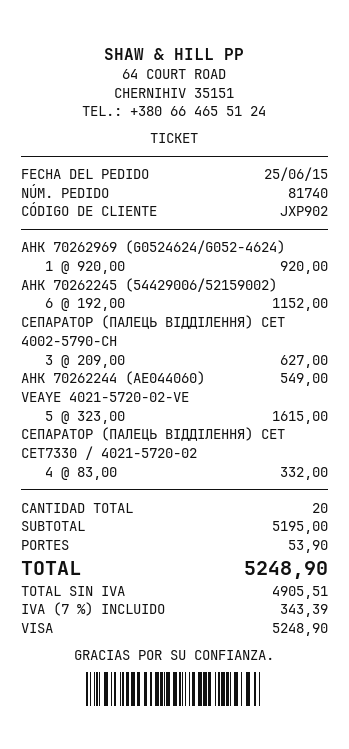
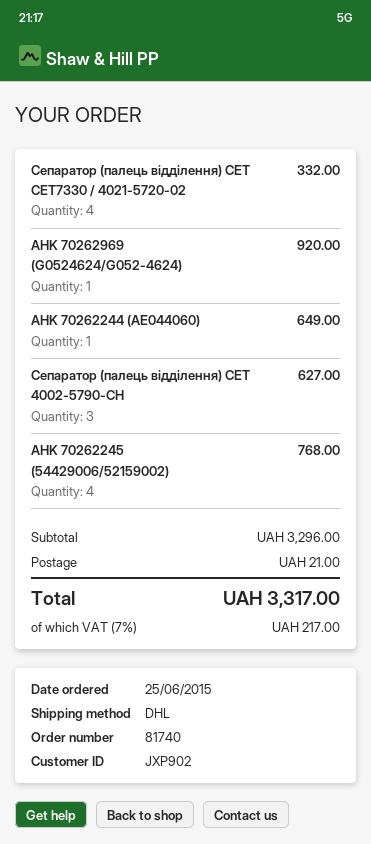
AHK 70262245 (54429006/52159002): 6 for 1152.00 -> 4 for 768.00
AHK 70262244 (AE044060): 1 for 549.00 -> 1 for 649.00
VEAYE 4021-5720-02-VE: 5 for 1615.00 -> none
subtotal: 5195.00 -> 3296.00
shipping: 53.90 -> 21.00
tax: 7% = 343.39 -> 7% = 217.00
total: 5248.90 -> 3317.00

